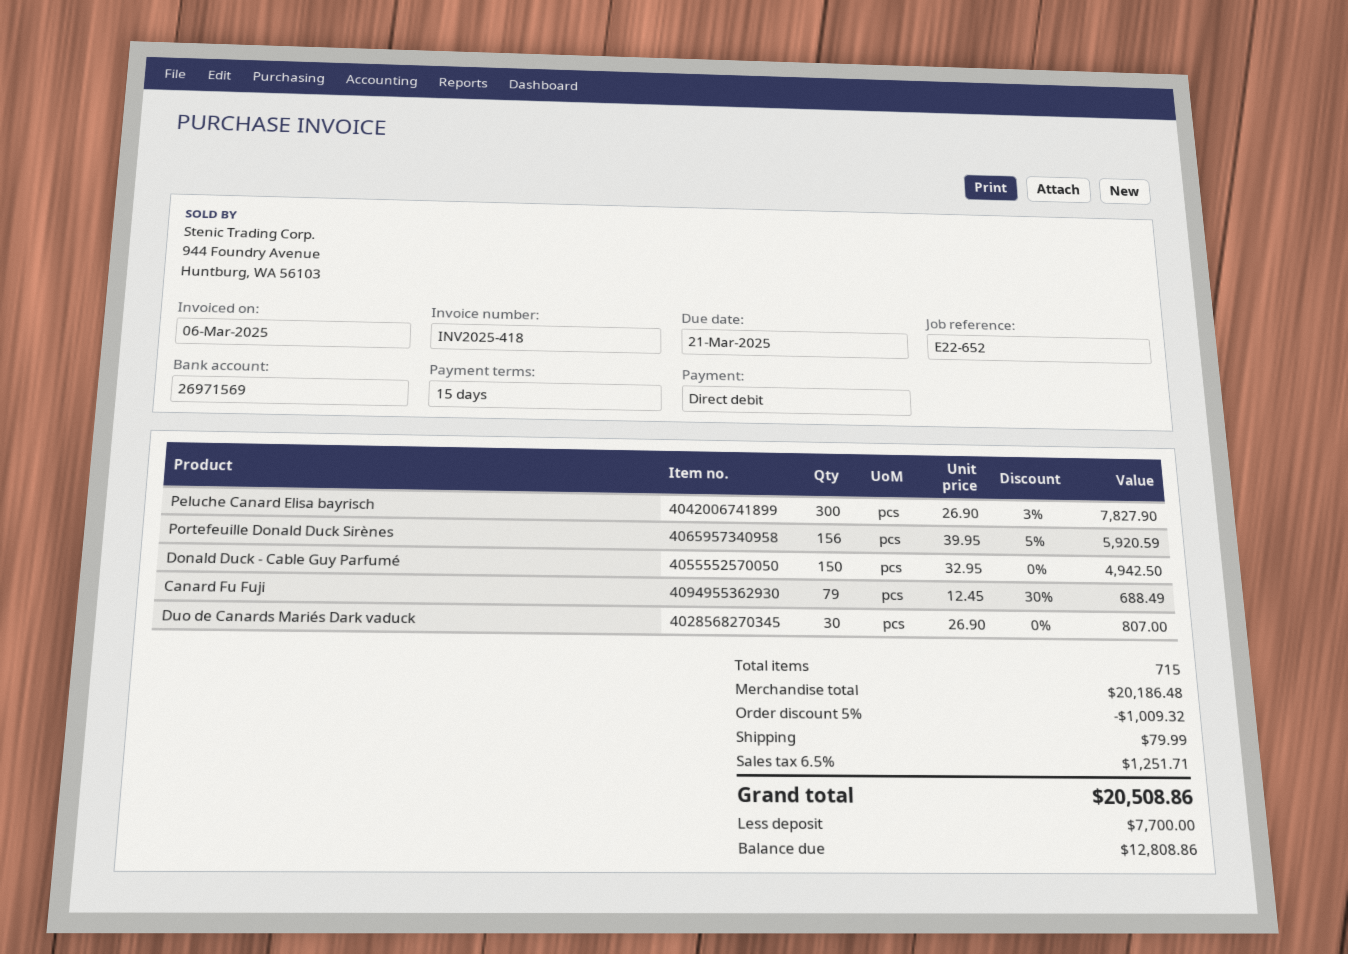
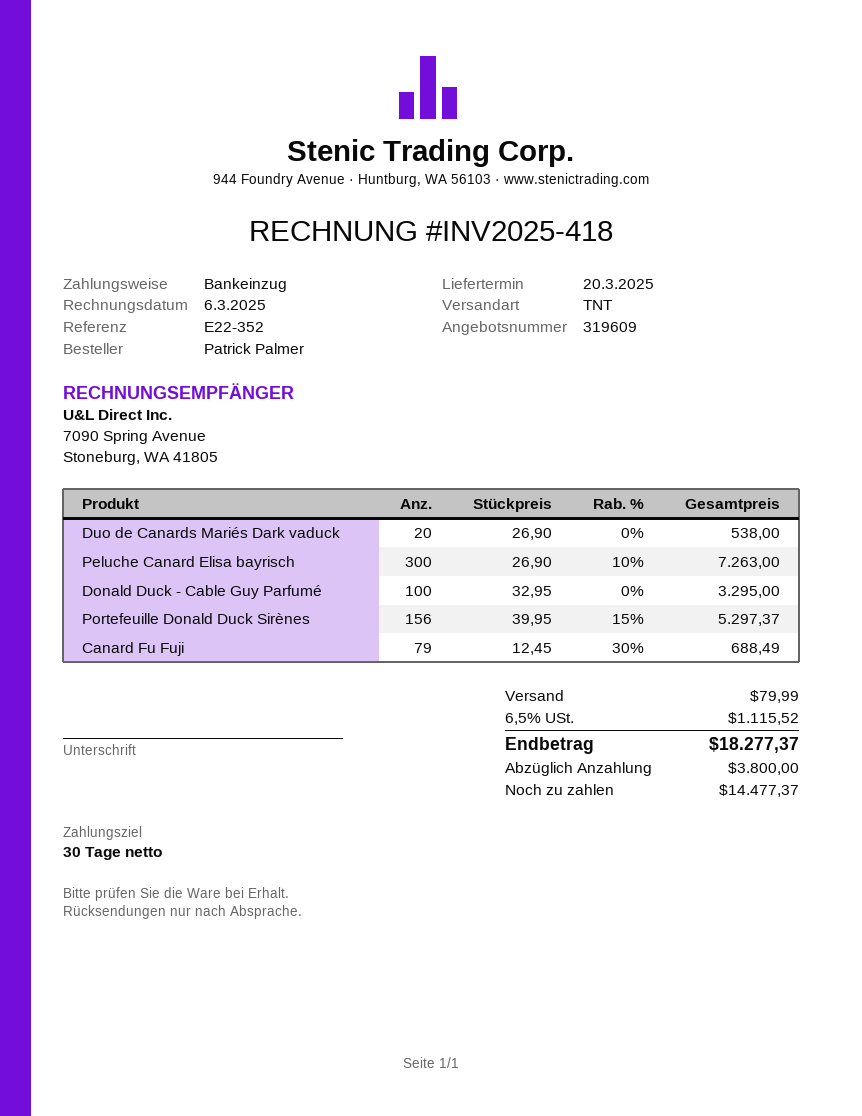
payment terms: 15 days -> 30 days
reference: E22-652 -> E22-352
Peluche Canard Elisa bayrisch: 300 x 26.90 - 3% = 7827.90 -> 300 x 26.90 - 10% = 7263.00
Portefeuille Donald Duck Sirènes: 156 x 39.95 - 5% = 5920.59 -> 156 x 39.95 - 15% = 5297.37
Donald Duck - Cable Guy Parfumé: 150 x 32.95 = 4942.50 -> 100 x 32.95 = 3295.00
Duo de Canards Mariés Dark vaduck: 30 x 26.90 = 807.00 -> 20 x 26.90 = 538.00
discount: 5% = 1009.32 -> none
tax: 6.5% = 1251.71 -> 6.5% = 1115.52
total: 20508.86 -> 18277.37
deposit: 7700.00 -> 3800.00
balance: 12808.86 -> 14477.37

